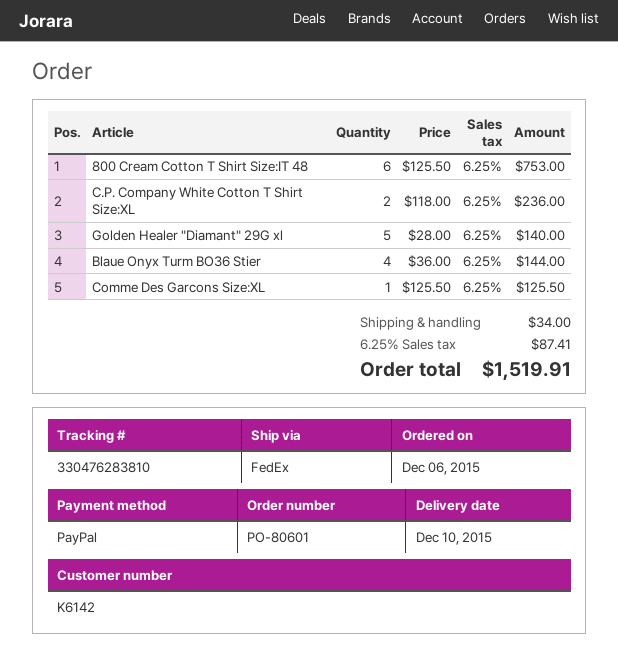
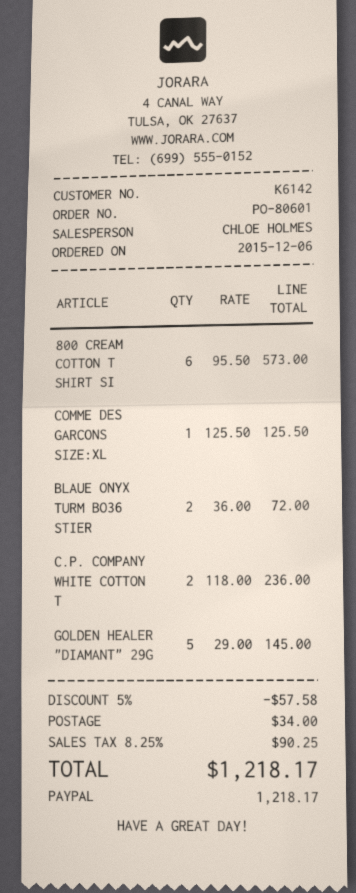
800 Cream Cotton T Shirt Size:IT 48: 6 x 125.50 = 753.00 -> 6 x 95.50 = 573.00
Golden Healer "Diamant" 29G xl: 5 x 28.00 = 140.00 -> 5 x 29.00 = 145.00
Blaue Onyx Turm BO36 Stier: 4 x 36.00 = 144.00 -> 2 x 36.00 = 72.00
discount: none -> 5% = 57.58
tax: 6.25% = 87.41 -> 8.25% = 90.25
total: 1519.91 -> 1218.17

